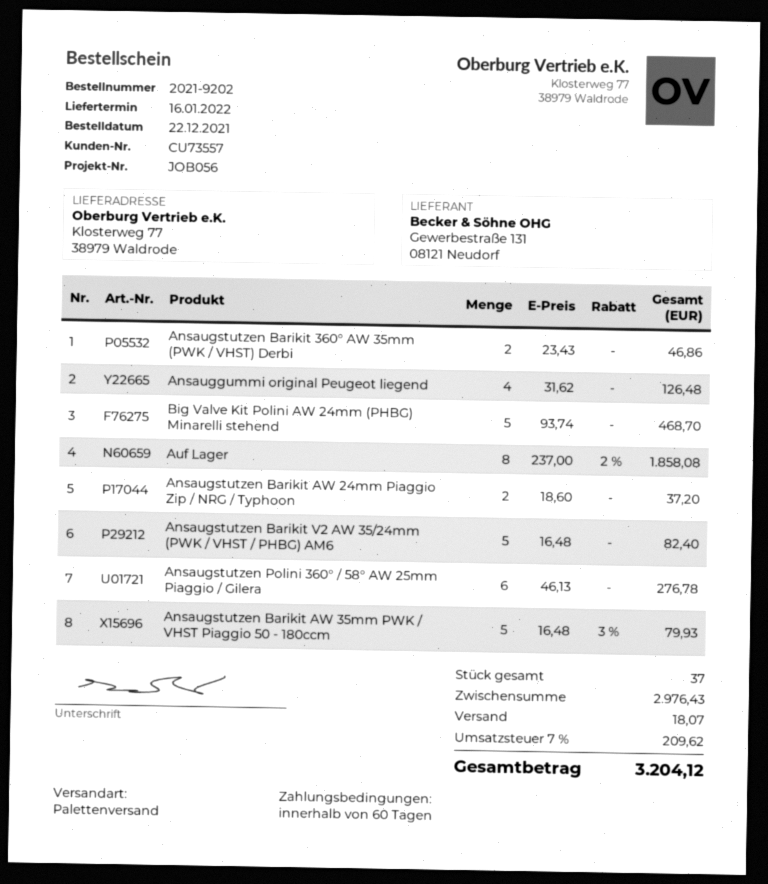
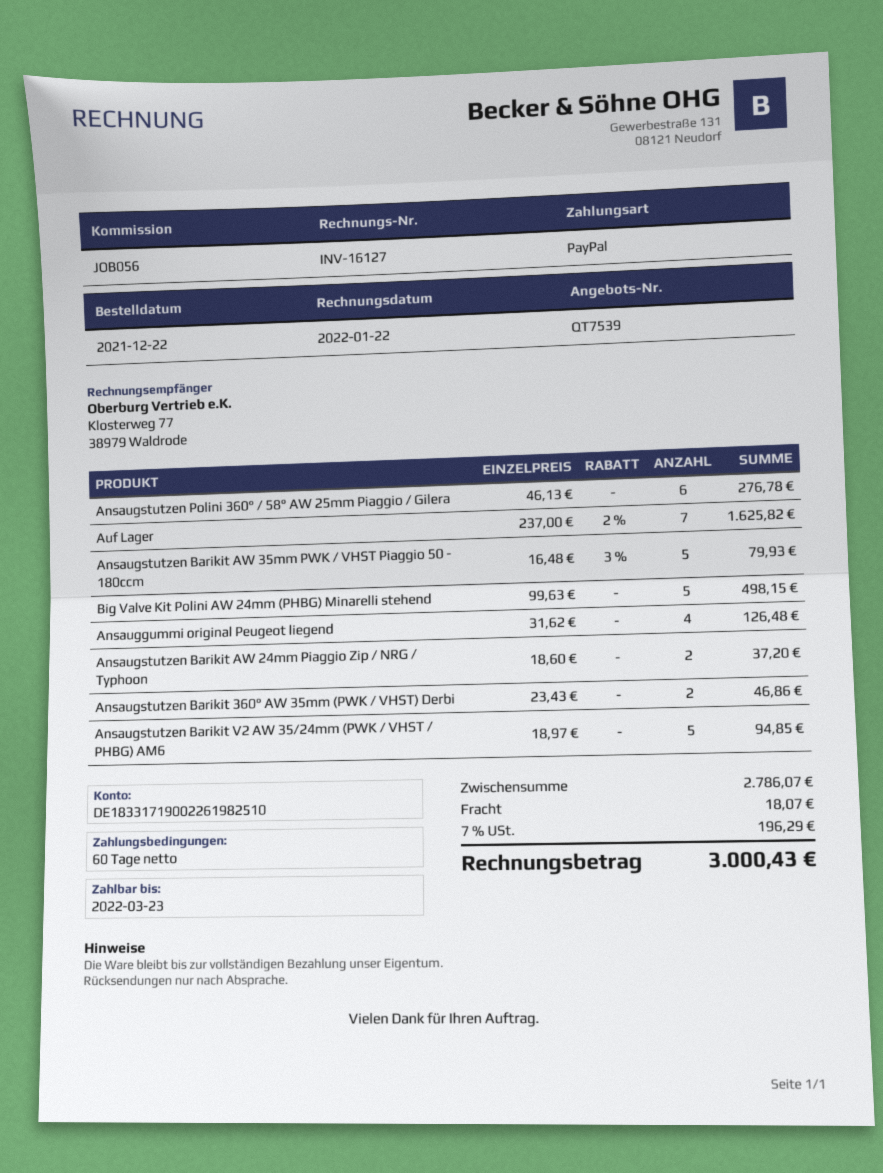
Big Valve Kit Polini AW 24mm (PHBG) Minarelli stehend: 5 x 93.74 = 468.70 -> 5 x 99.63 = 498.15
Auf Lager: 8 x 237.00 - 2% = 1858.08 -> 7 x 237.00 - 2% = 1625.82
Ansaugstutzen Barikit V2 AW 35/24mm (PWK / VHST / PHBG) AM6: 5 x 16.48 = 82.40 -> 5 x 18.97 = 94.85
subtotal: 2976.43 -> 2786.07
tax: 7% = 209.62 -> 7% = 196.29
total: 3204.12 -> 3000.43

